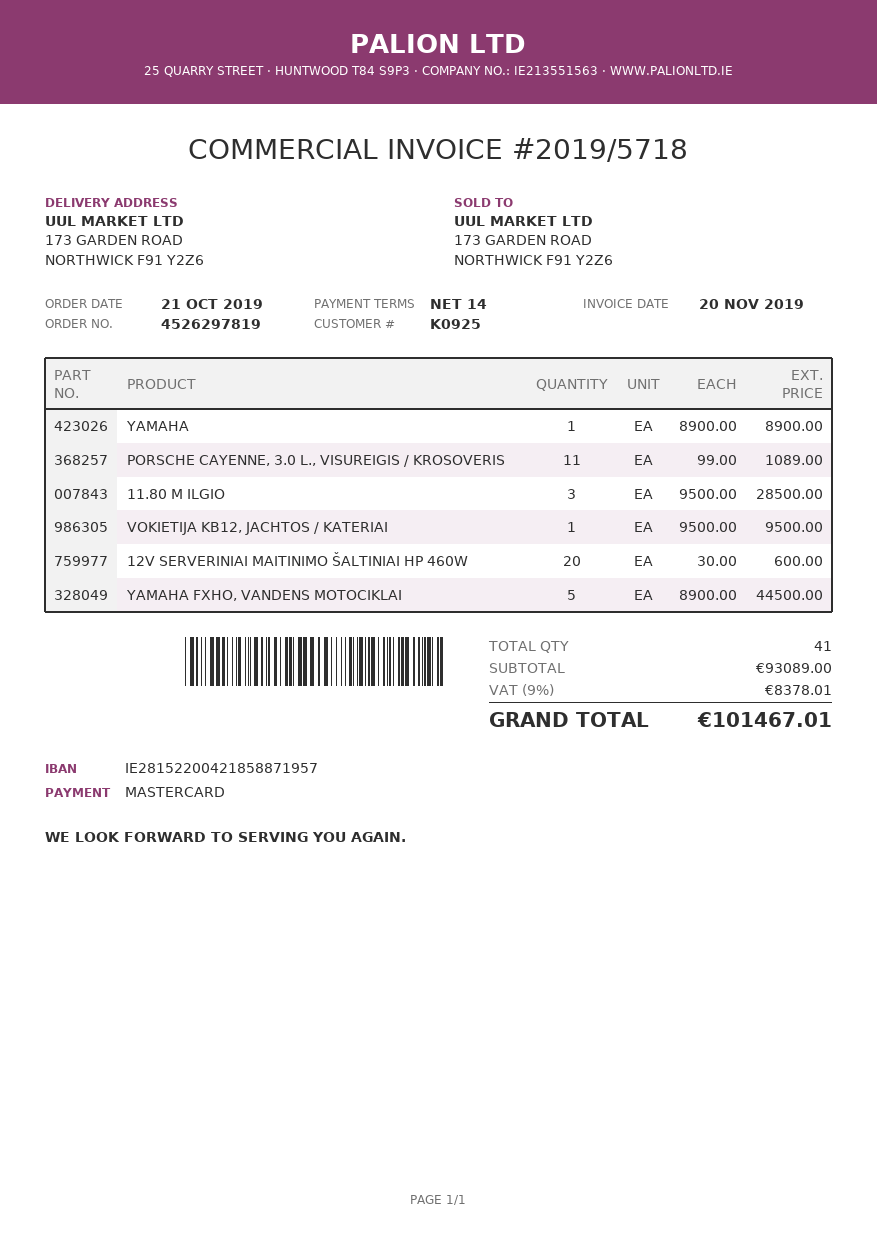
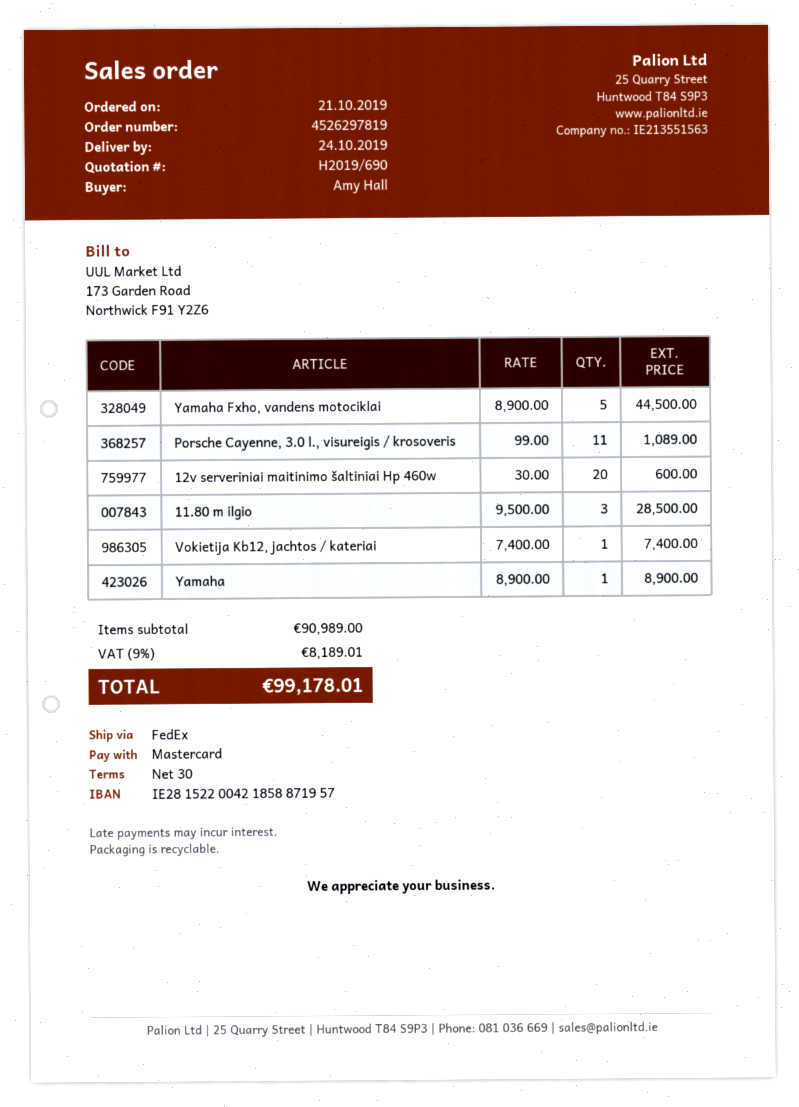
payment terms: 14 days -> 30 days
VOKIETIJA KB12, JACHTOS / KATERIAI: 1 x 9500.00 = 9500.00 -> 1 x 7400.00 = 7400.00
subtotal: 93089.00 -> 90989.00
tax: 9% = 8378.01 -> 9% = 8189.01
total: 101467.01 -> 99178.01

